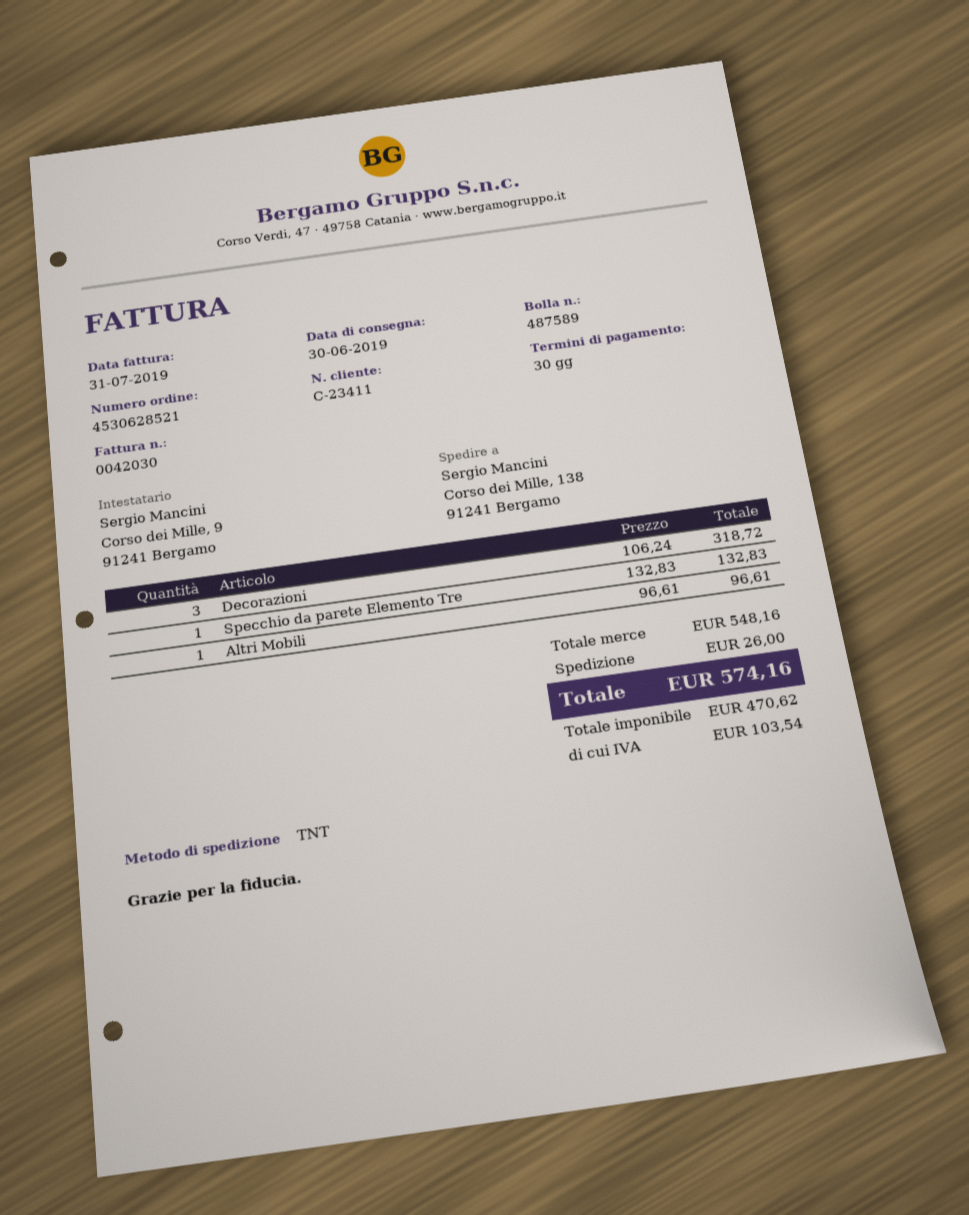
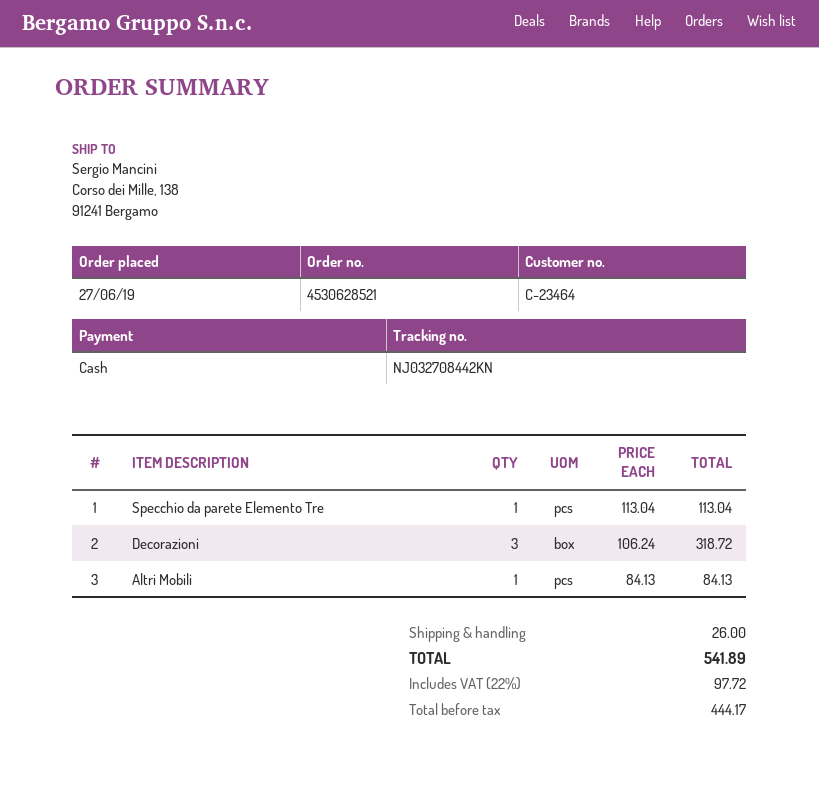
customer number: C-23411 -> C-23464
Specchio da parete Elemento Tre: 1 x 132.83 = 132.83 -> 1 x 113.04 = 113.04
Altri Mobili: 1 x 96.61 = 96.61 -> 1 x 84.13 = 84.13
net: 470.62 -> 444.17
tax: 103.54 -> 97.72
total: 574.16 -> 541.89

